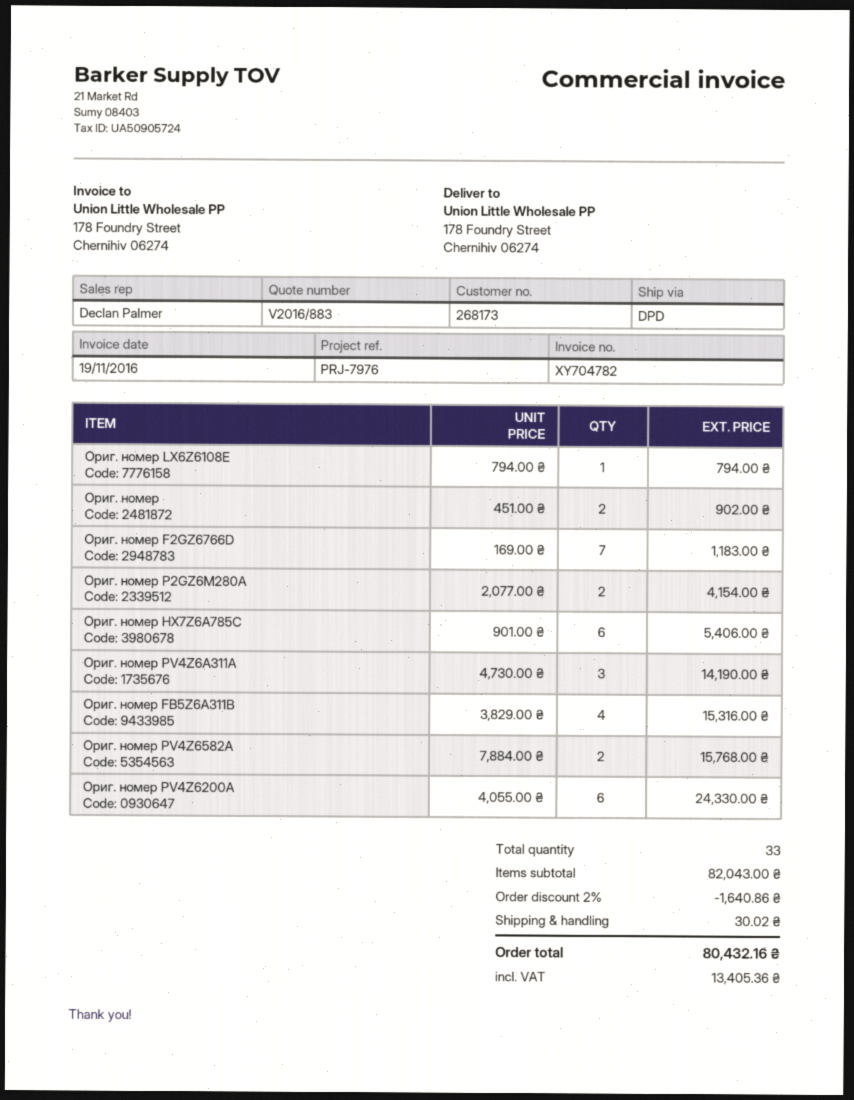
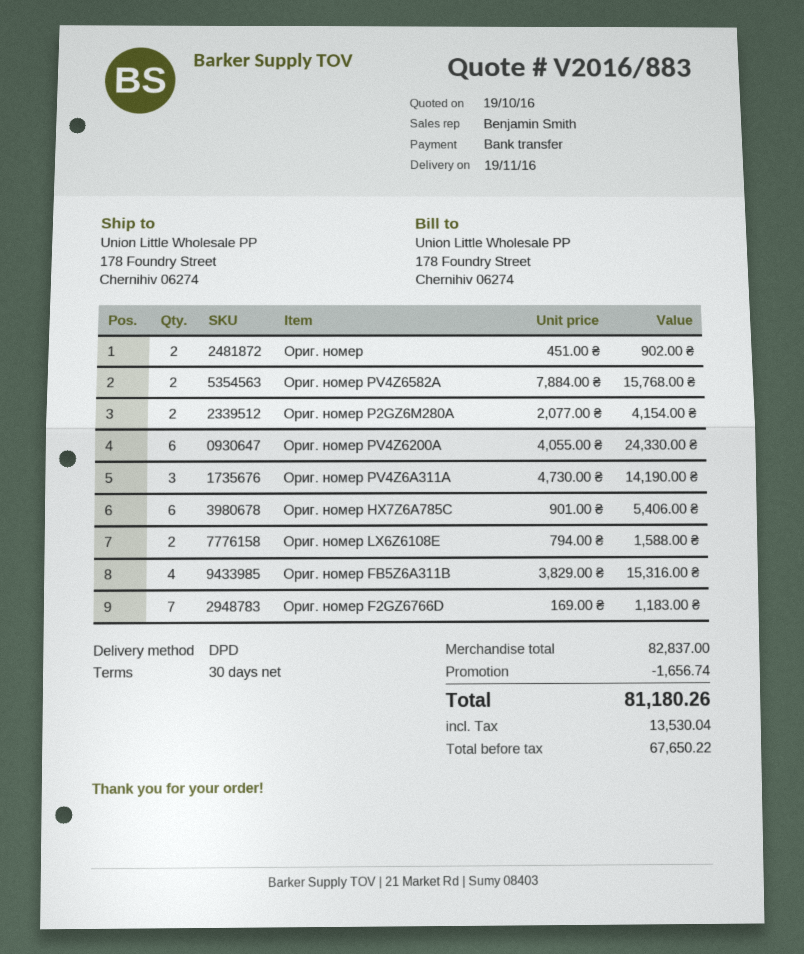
sales rep: Declan Palmer -> Benjamin Smith
Ориг. номер LX6Z6108E: 1 x 794.00 = 794.00 -> 2 x 794.00 = 1588.00
subtotal: 82043.00 -> 82837.00
discount: 1640.86 -> 1656.74
shipping: 30.02 -> none
tax: 13405.36 -> 13530.04
total: 80432.16 -> 81180.26

